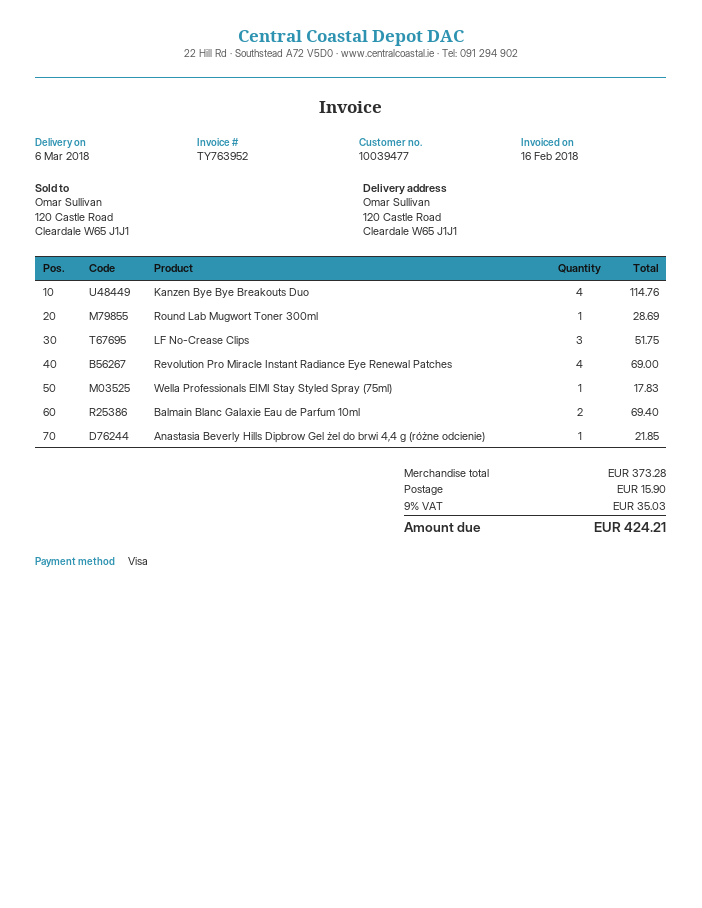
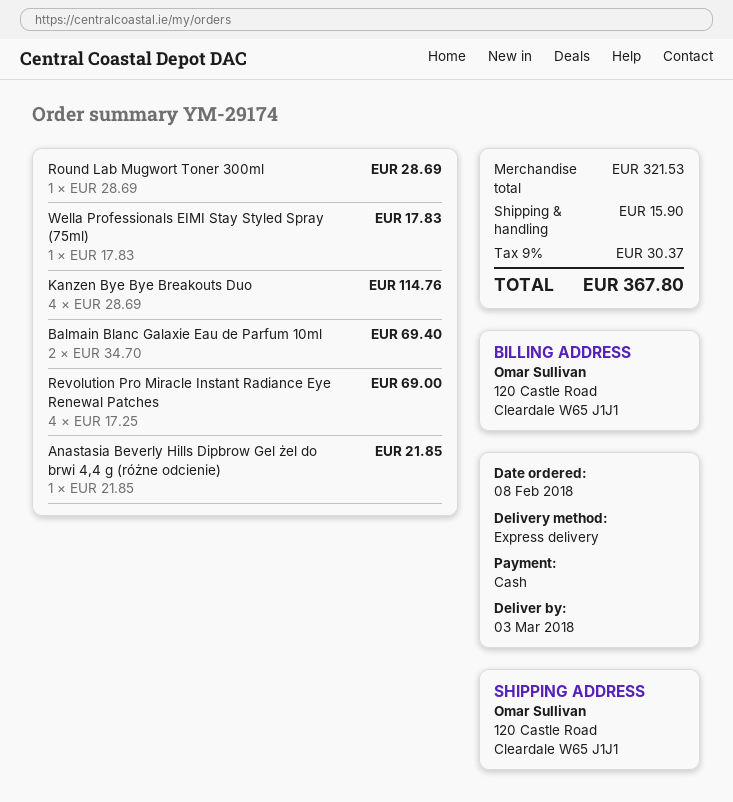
delivery date: 2018-03-06 -> 2018-03-03
payment method: Visa -> cash
LF No-Crease Clips: 3 for 51.75 -> none
subtotal: 373.28 -> 321.53
tax: 9% = 35.03 -> 9% = 30.37
total: 424.21 -> 367.80

